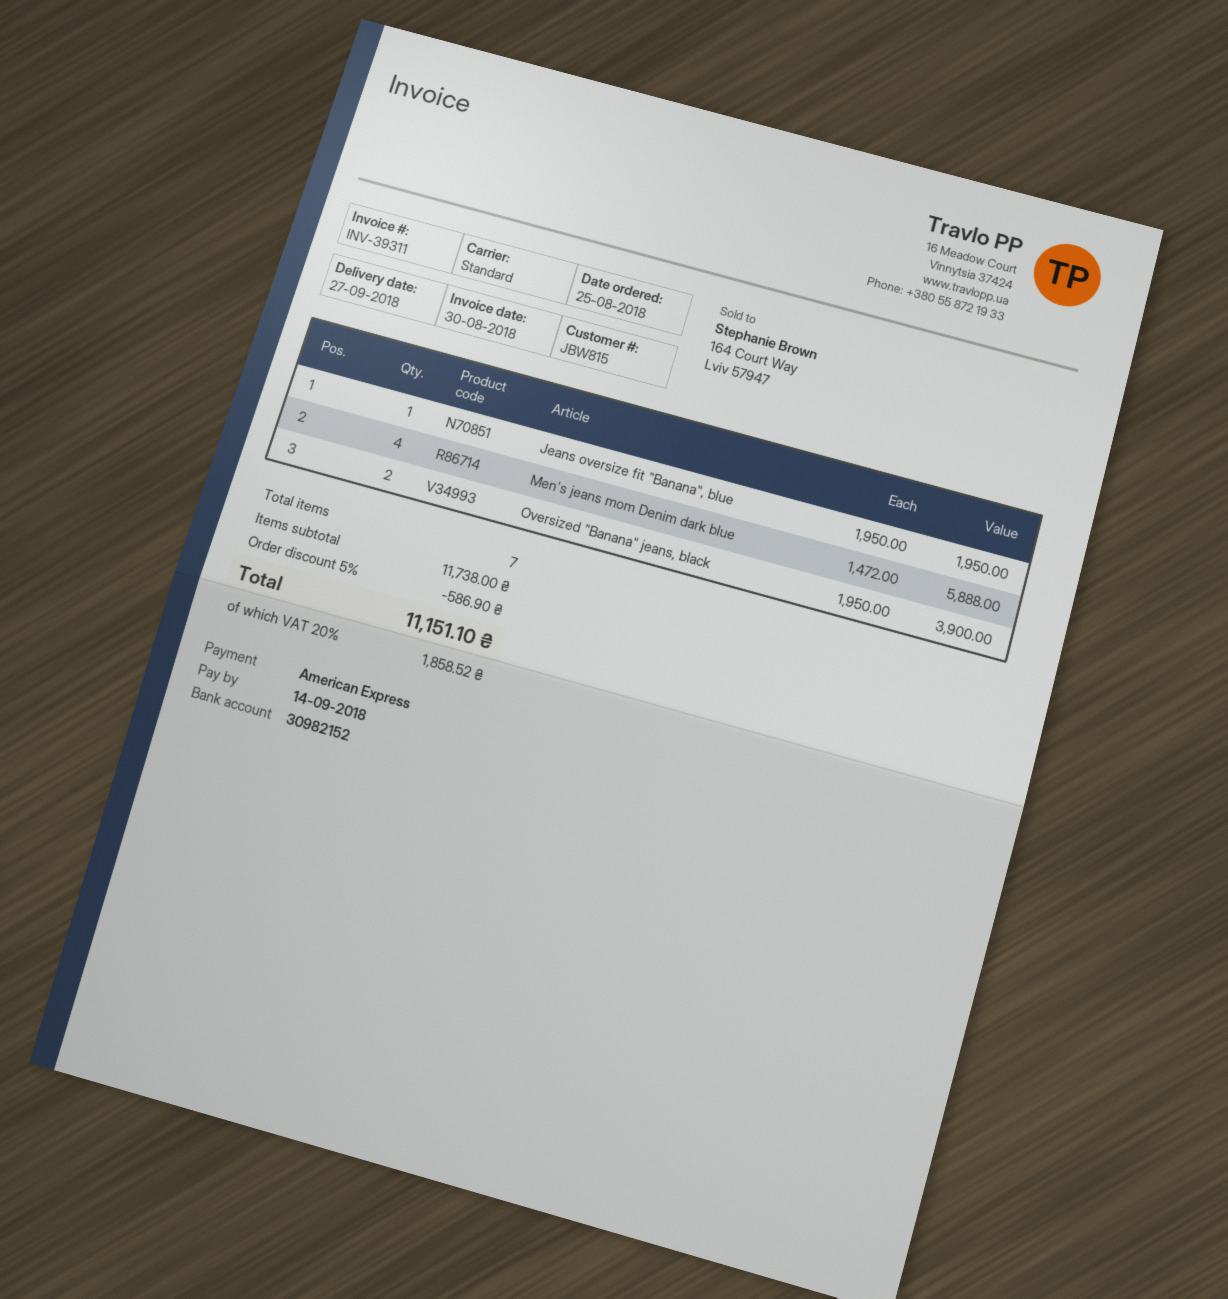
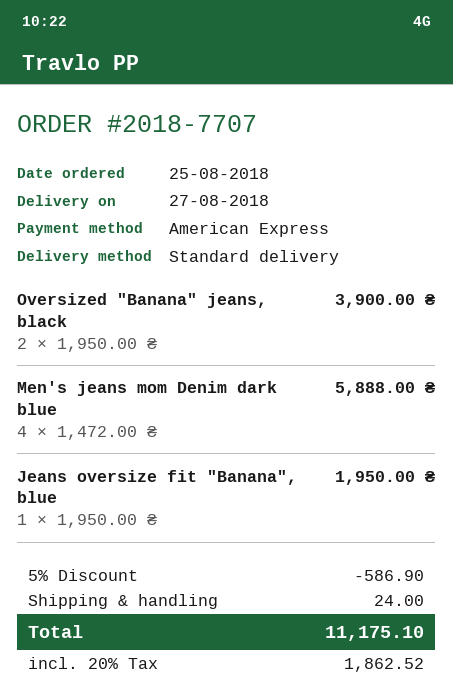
delivery date: 2018-09-27 -> 2018-08-27
shipping: none -> 24.00
tax: 20% = 1858.52 -> 20% = 1862.52
total: 11151.10 -> 11175.10

